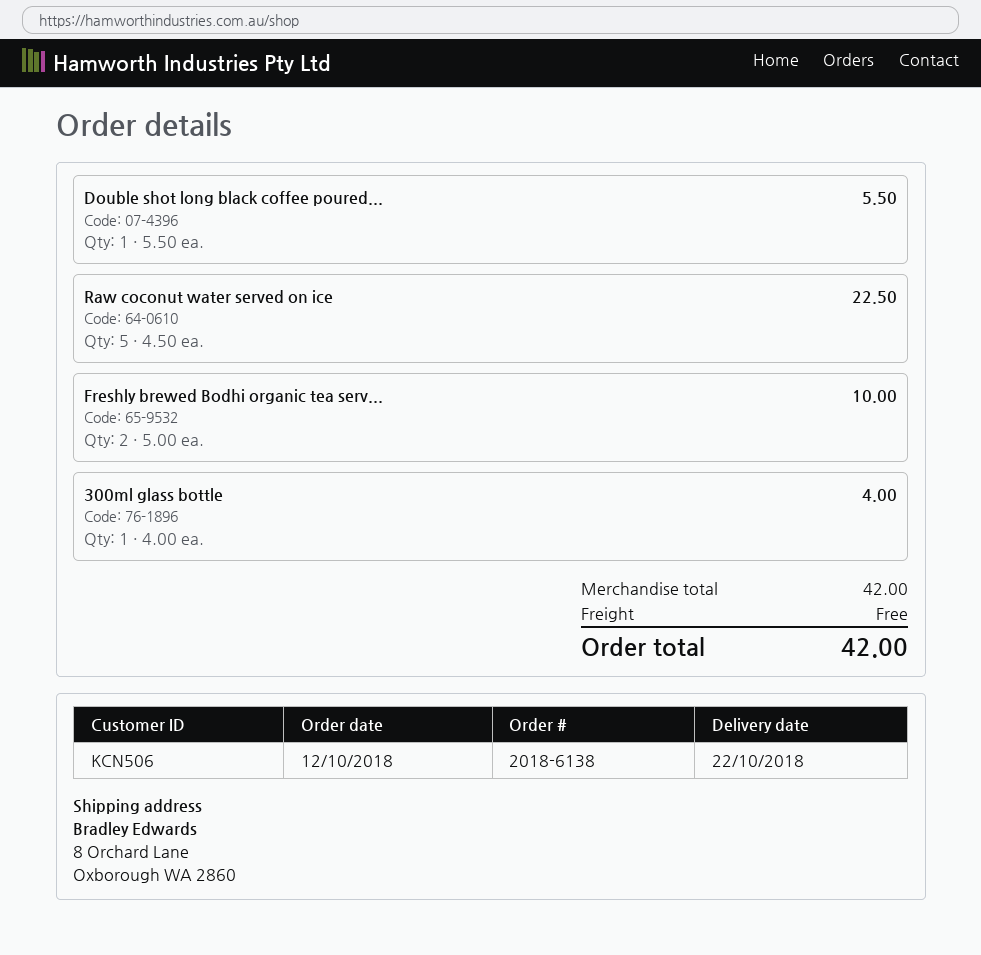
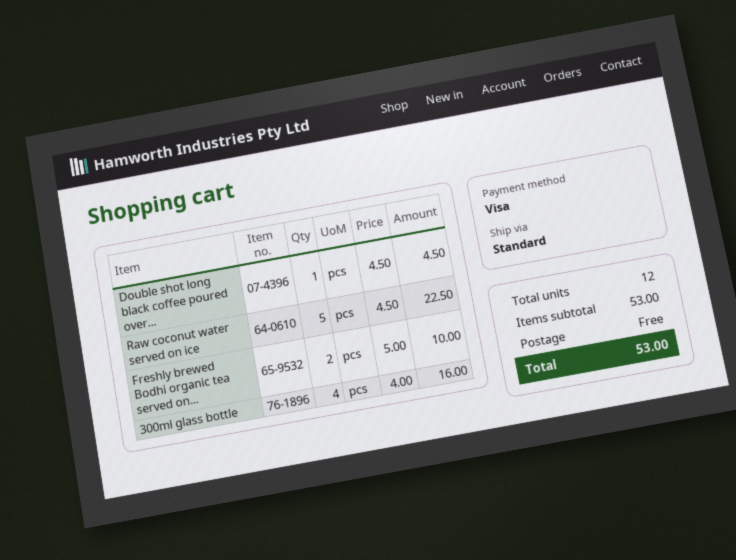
Double shot long black coffee poured...: 1 x 5.50 = 5.50 -> 1 x 4.50 = 4.50
300ml glass bottle: 1 x 4.00 = 4.00 -> 4 x 4.00 = 16.00
subtotal: 42.00 -> 53.00
total: 42.00 -> 53.00

